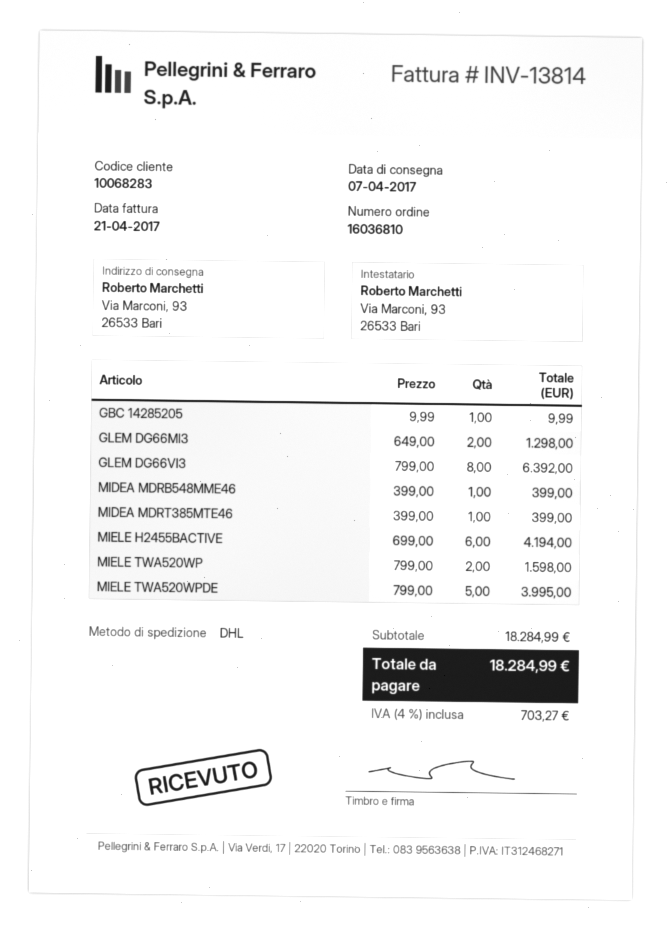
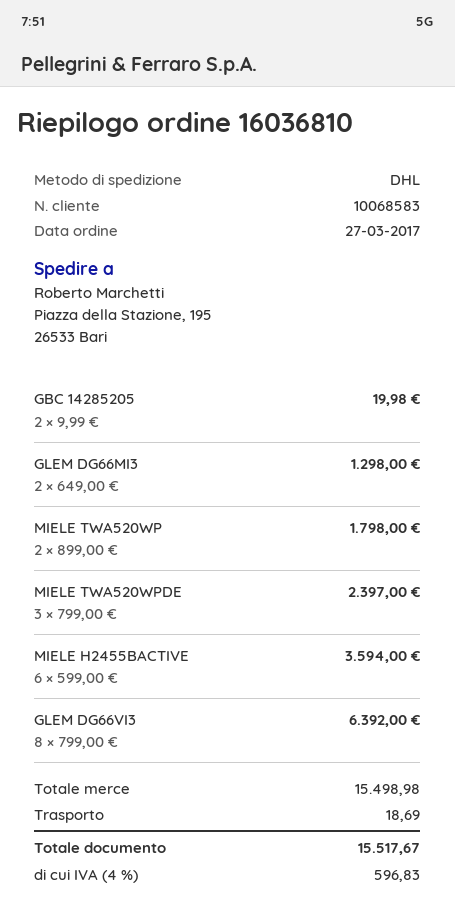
customer number: 10068283 -> 10068583
ship to: Via Marconi, 93, 26533 Bari -> Piazza della Stazione, 195, 26533 Bari
GBC 14285205: 1 x 9.99 = 9.99 -> 2 x 9.99 = 19.98
MIDEA MDRB548MME46: 1 x 399.00 = 399.00 -> none
MIDEA MDRT385MTE46: 1 x 399.00 = 399.00 -> none
MIELE H2455BACTIVE: 6 x 699.00 = 4194.00 -> 6 x 599.00 = 3594.00
MIELE TWA520WP: 2 x 799.00 = 1598.00 -> 2 x 899.00 = 1798.00
MIELE TWA520WPDE: 5 x 799.00 = 3995.00 -> 3 x 799.00 = 2397.00
subtotal: 18284.99 -> 15498.98
shipping: none -> 18.69
tax: 4% = 703.27 -> 4% = 596.83
total: 18284.99 -> 15517.67

